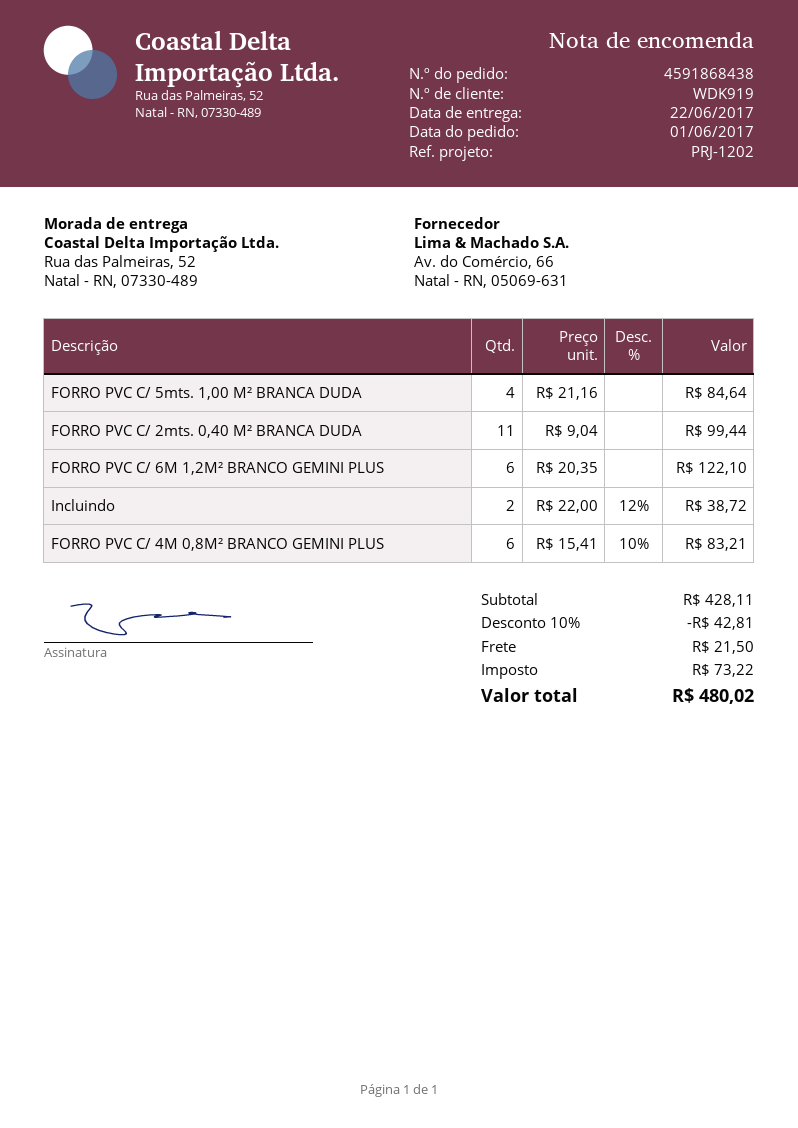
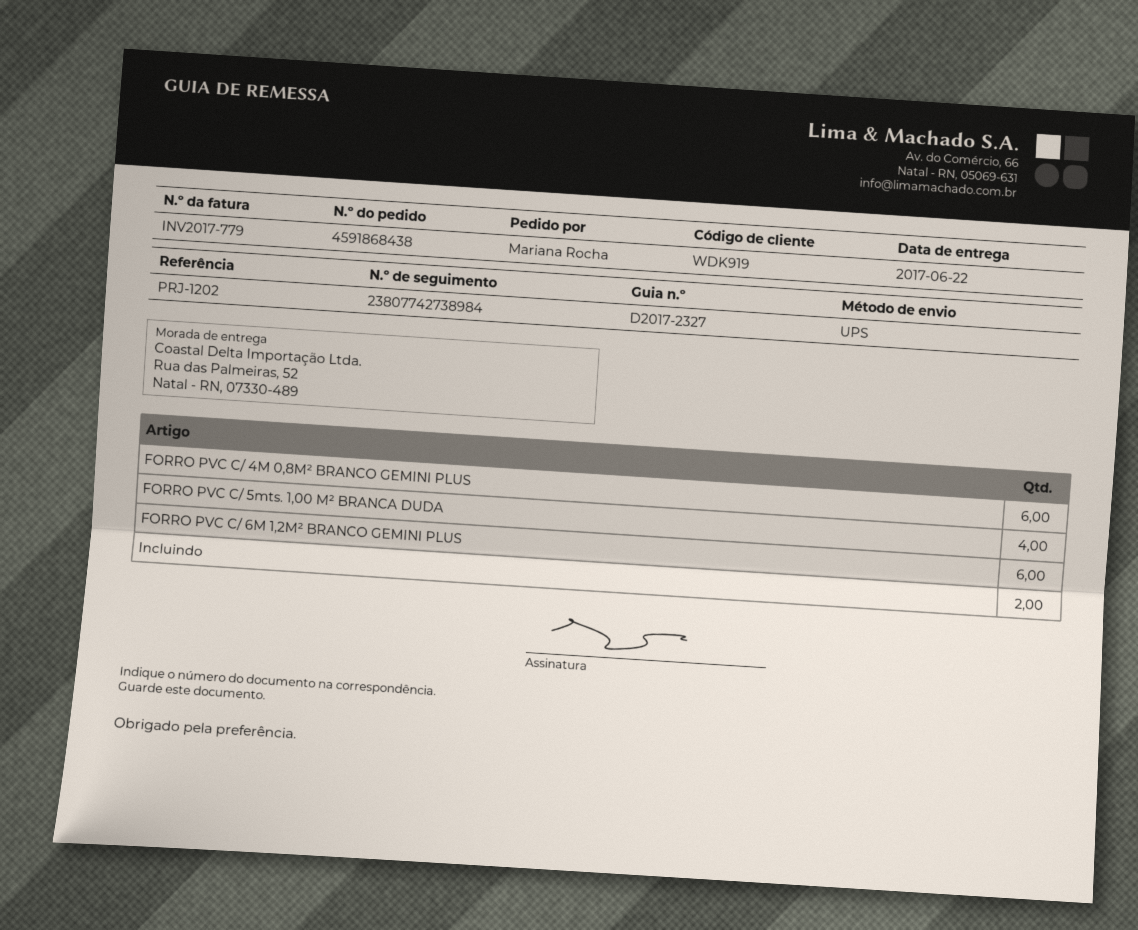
FORRO PVC C/ 2mts. 0,40 M² BRANCA DUDA: 11 -> none

